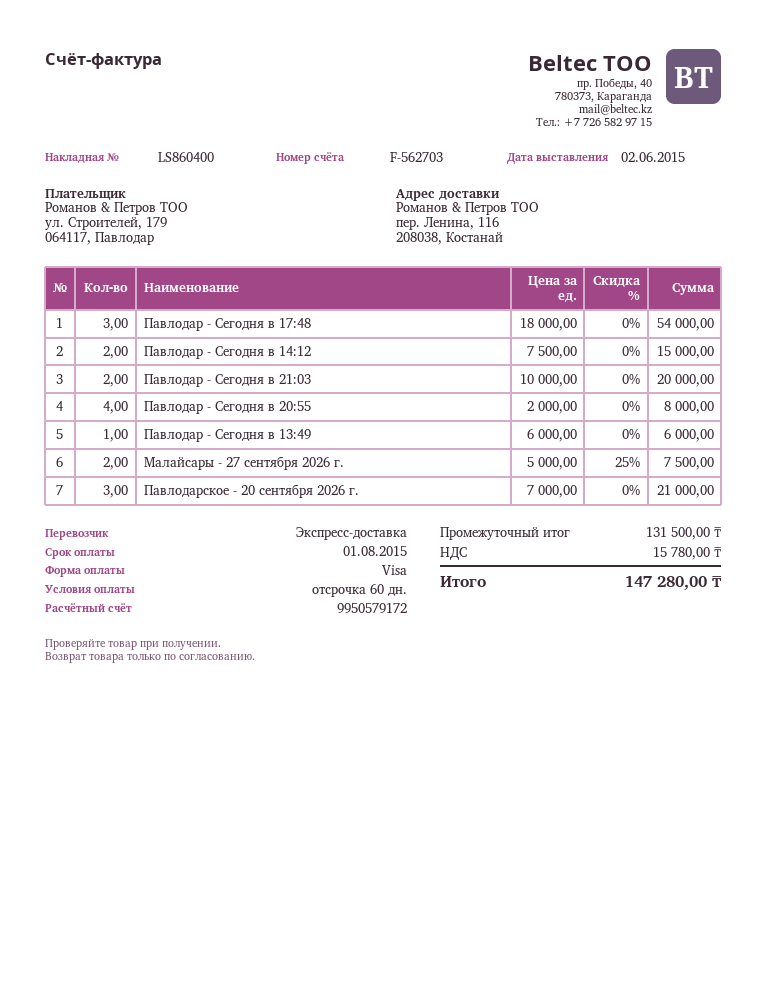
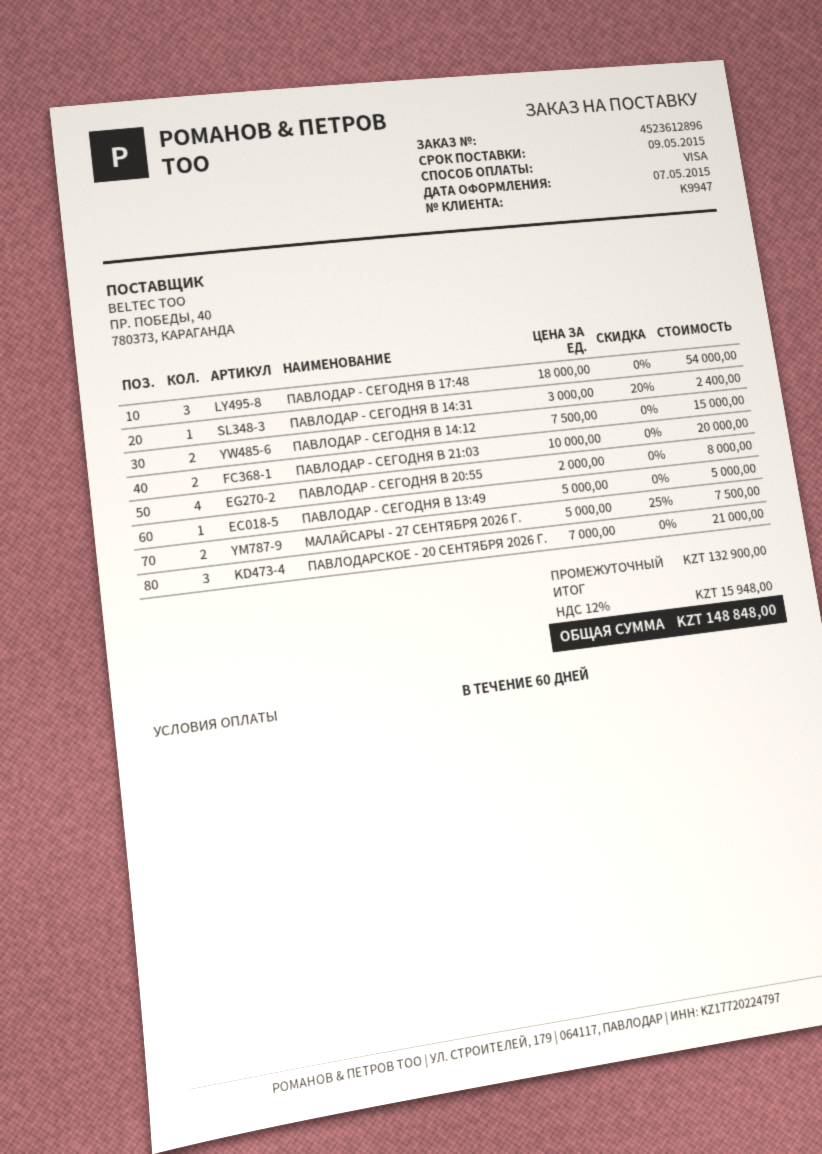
Павлодар - Сегодня в 13:49: 1 x 6000.00 = 6000.00 -> 1 x 5000.00 = 5000.00
ПАВЛОДАР - СЕГОДНЯ В 14:31: none -> 1 x 3000.00 - 20% = 2400.00
subtotal: 131500.00 -> 132900.00
tax: 15780.00 -> 15948.00
total: 147280.00 -> 148848.00

